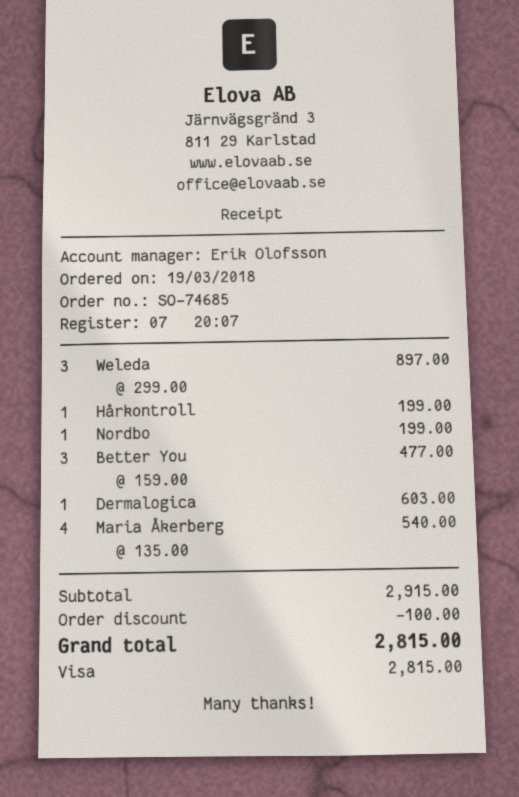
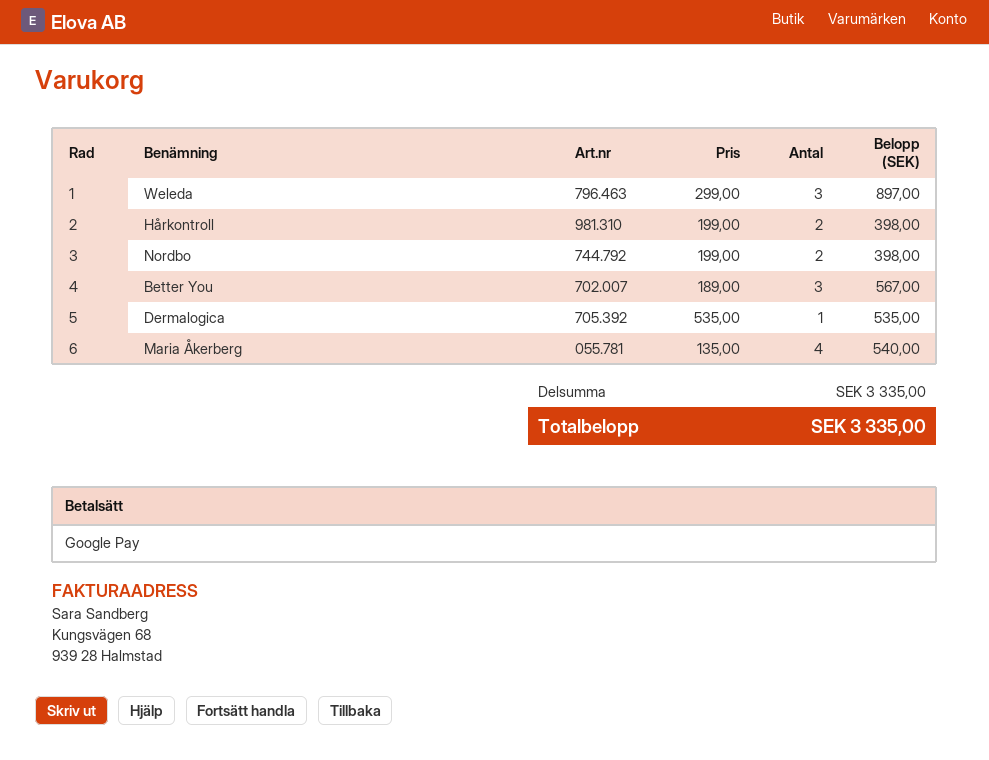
payment method: Visa -> Google Pay
Hårkontroll: 1 x 199.00 = 199.00 -> 2 x 199.00 = 398.00
Nordbo: 1 x 199.00 = 199.00 -> 2 x 199.00 = 398.00
Better You: 3 x 159.00 = 477.00 -> 3 x 189.00 = 567.00
Dermalogica: 1 x 603.00 = 603.00 -> 1 x 535.00 = 535.00
subtotal: 2915.00 -> 3335.00
discount: 100.00 -> none
total: 2815.00 -> 3335.00

